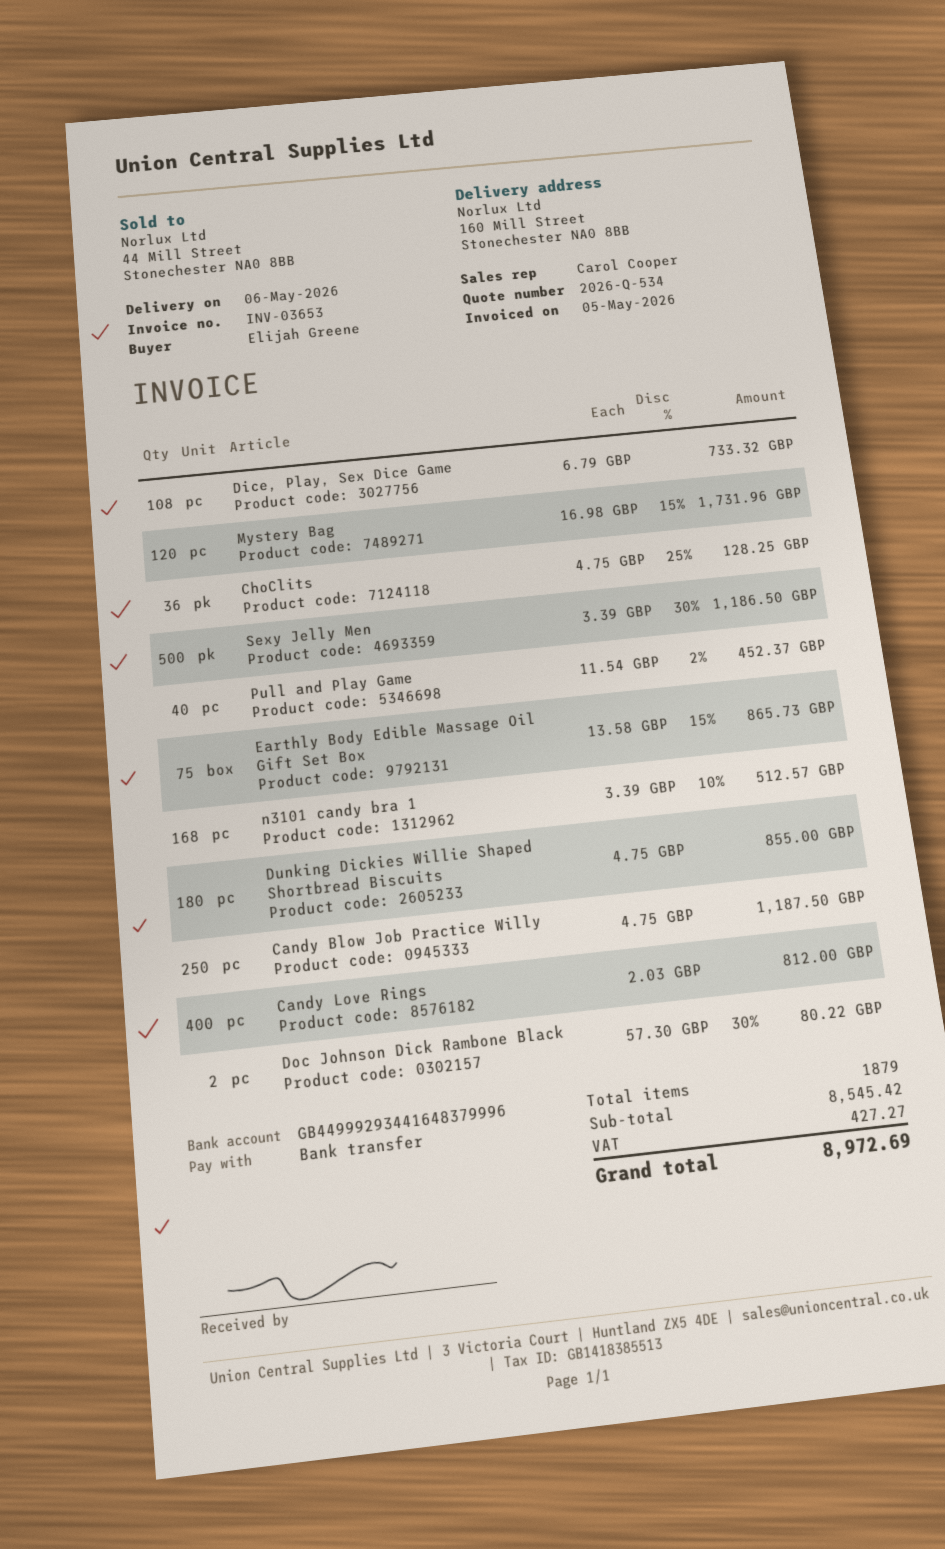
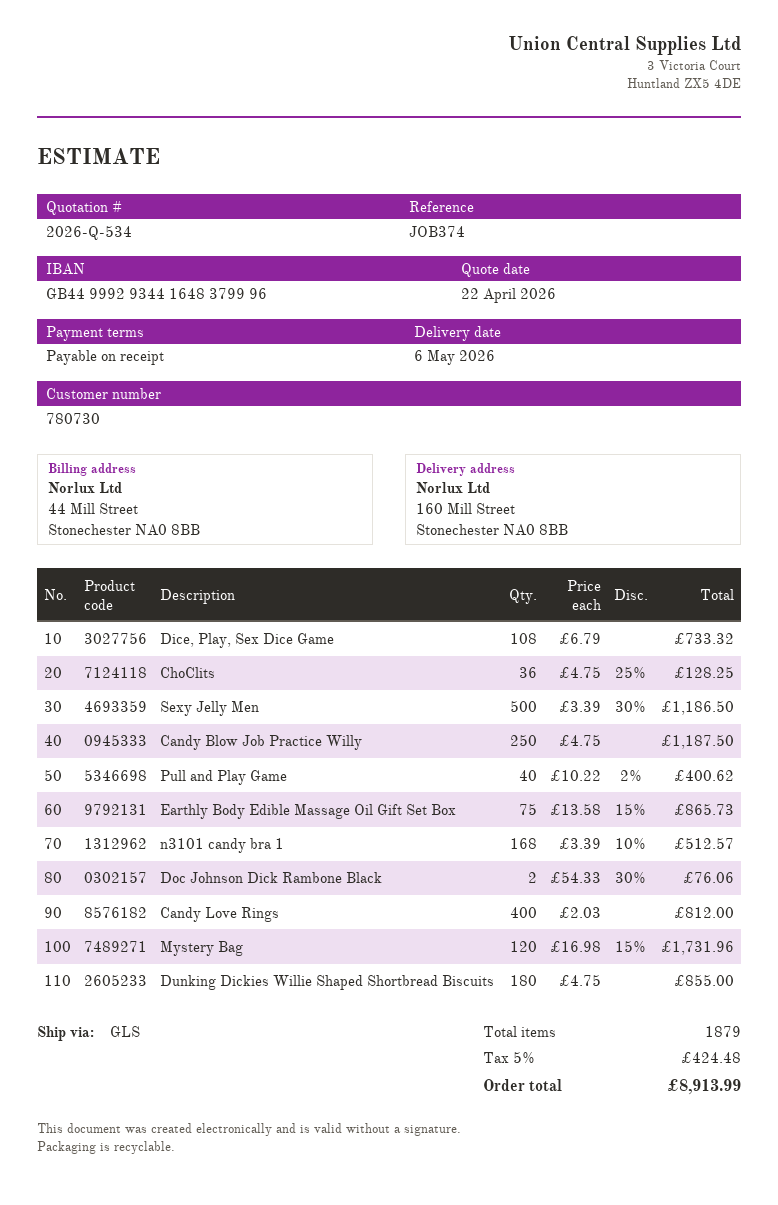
Pull and Play Game: 40 x 11.54 - 2% = 452.37 -> 40 x 10.22 - 2% = 400.62
Doc Johnson Dick Rambone Black: 2 x 57.30 - 30% = 80.22 -> 2 x 54.33 - 30% = 76.06
tax: 427.27 -> 424.48
total: 8972.69 -> 8913.99

